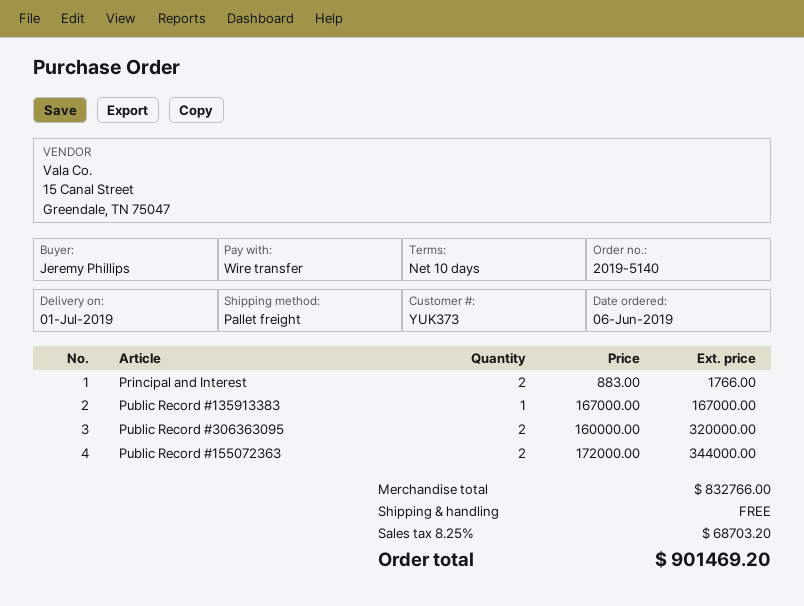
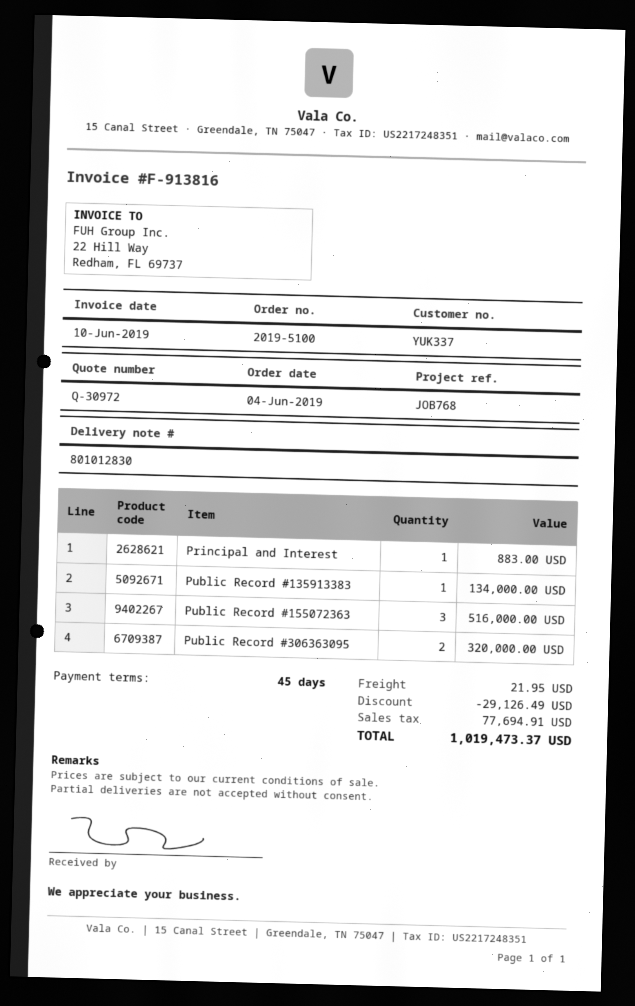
order number: 2019-5140 -> 2019-5100
order date: 2019-06-06 -> 2019-06-04
payment terms: 10 days -> 45 days
customer number: YUK373 -> YUK337
Principal and Interest: 2 for 1766.00 -> 1 for 883.00
Public Record #135913383: 1 for 167000.00 -> 1 for 134000.00
Public Record #155072363: 2 for 344000.00 -> 3 for 516000.00
discount: none -> 29126.49
shipping: 0.00 -> 21.95
tax: 68703.20 -> 77694.91
total: 901469.20 -> 1019473.37

